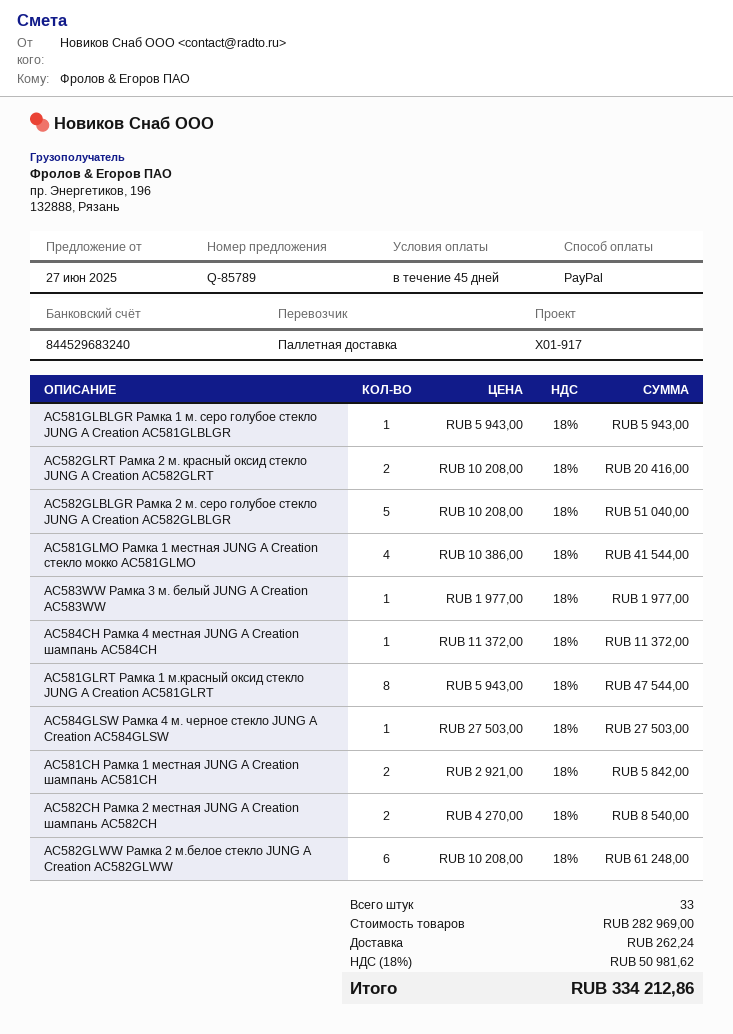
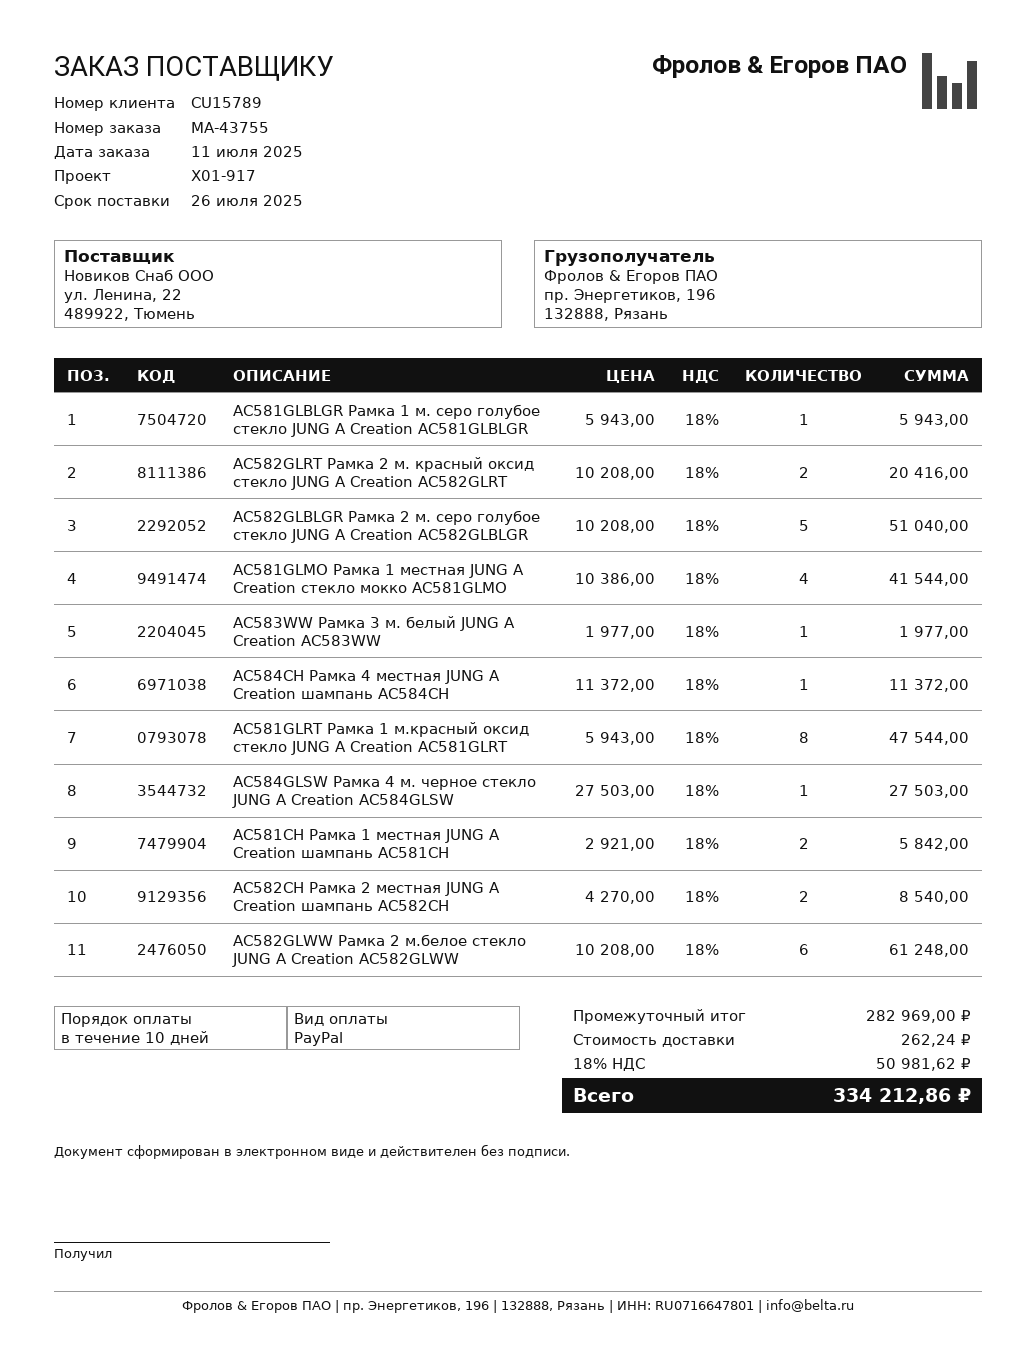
payment terms: 45 days -> 10 days

